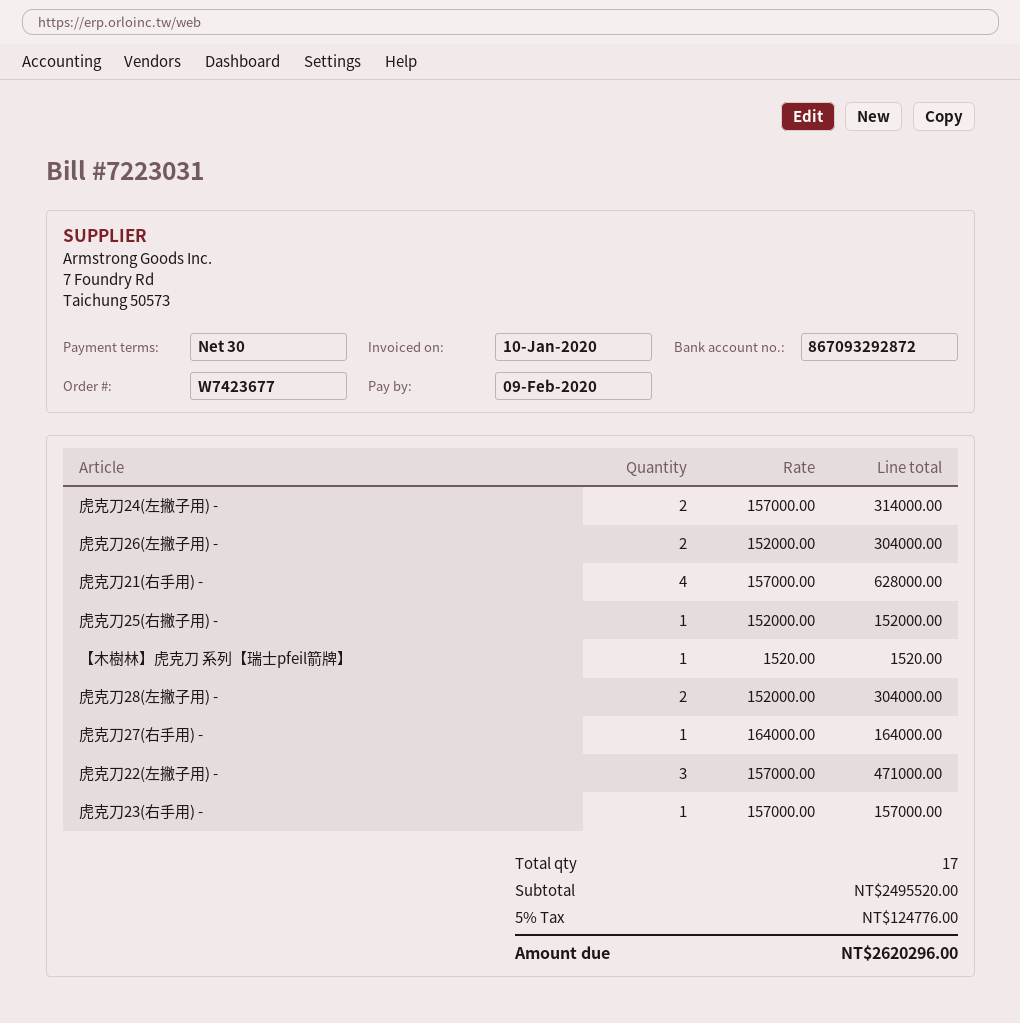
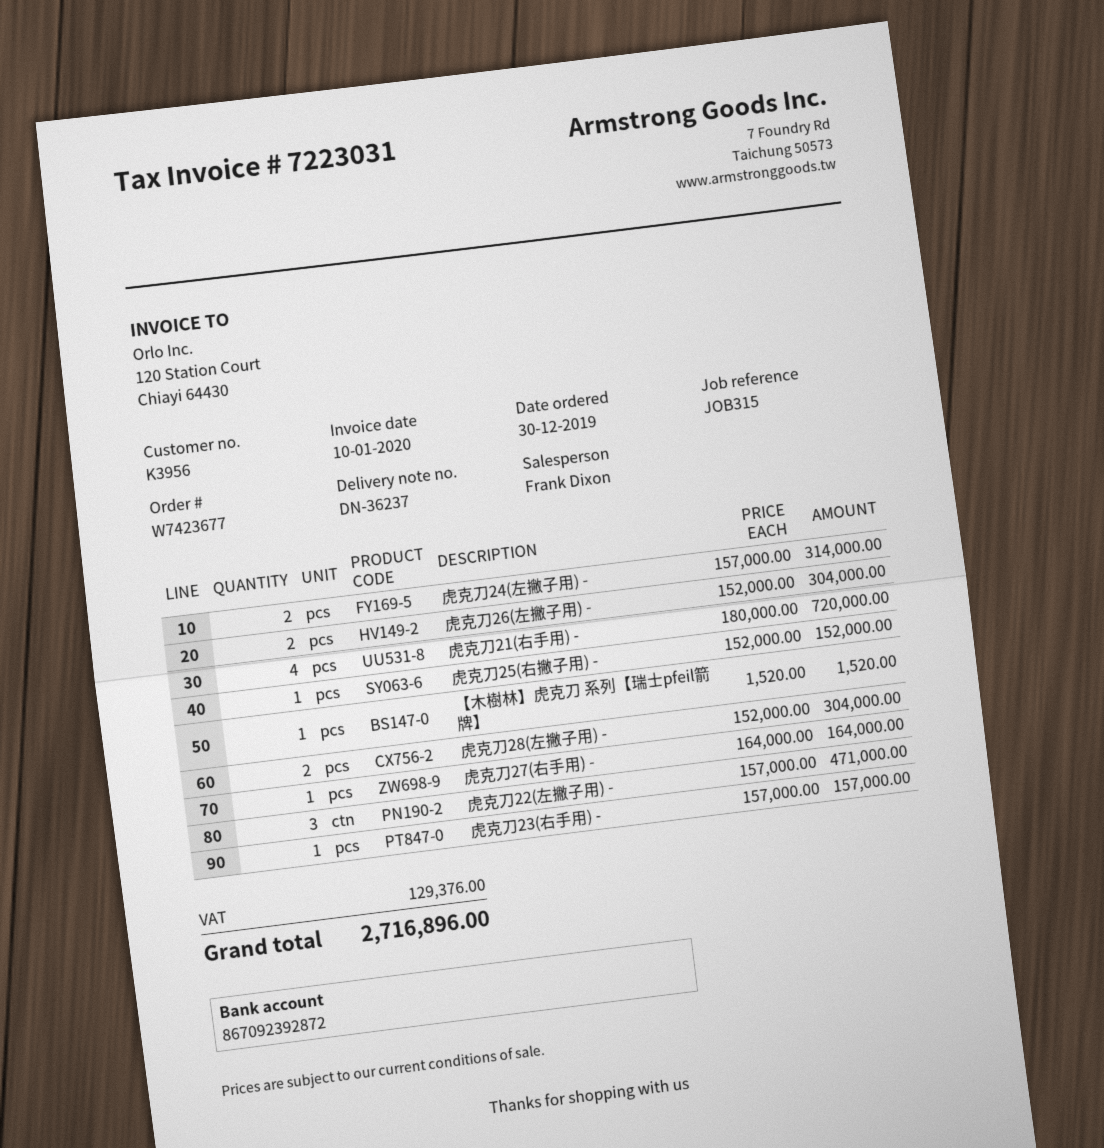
bank account: 867093292872 -> 867092392872
虎克刀21(右手用) -: 4 x 157000.00 = 628000.00 -> 4 x 180000.00 = 720000.00
tax: 124776.00 -> 129376.00
total: 2620296.00 -> 2716896.00

